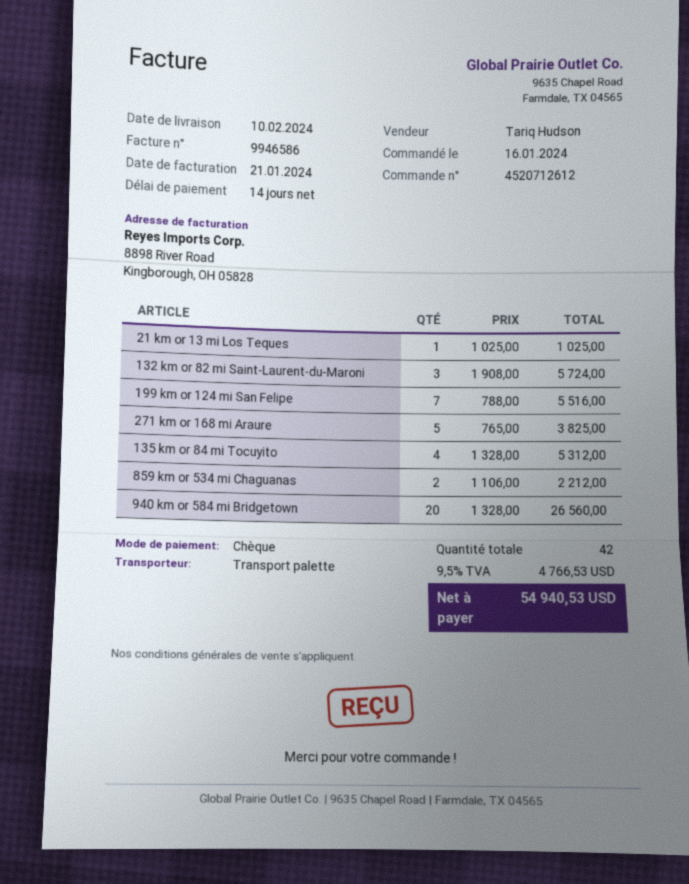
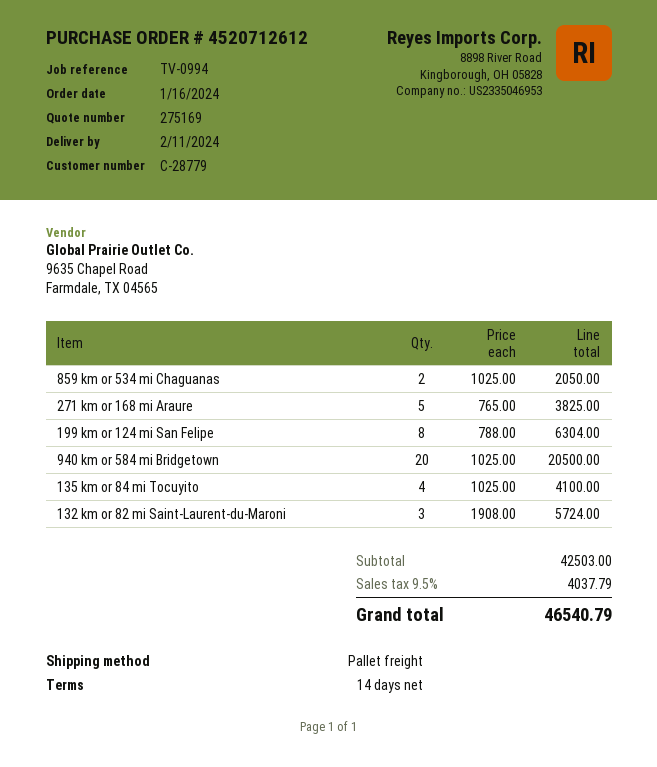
delivery date: 2024-02-10 -> 2024-02-11
21 km or 13 mi Los Teques: 1 x 1025.00 = 1025.00 -> none
199 km or 124 mi San Felipe: 7 x 788.00 = 5516.00 -> 8 x 788.00 = 6304.00
135 km or 84 mi Tocuyito: 4 x 1328.00 = 5312.00 -> 4 x 1025.00 = 4100.00
859 km or 534 mi Chaguanas: 2 x 1106.00 = 2212.00 -> 2 x 1025.00 = 2050.00
940 km or 584 mi Bridgetown: 20 x 1328.00 = 26560.00 -> 20 x 1025.00 = 20500.00
tax: 9.5% = 4766.53 -> 9.5% = 4037.79
total: 54940.53 -> 46540.79

